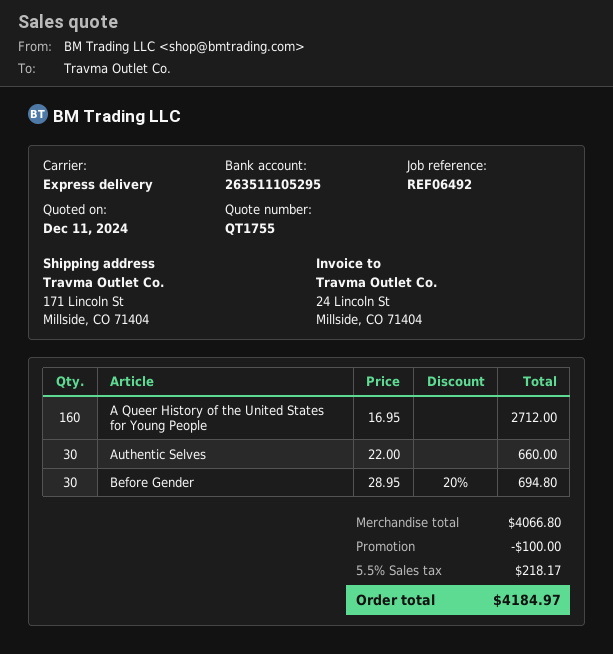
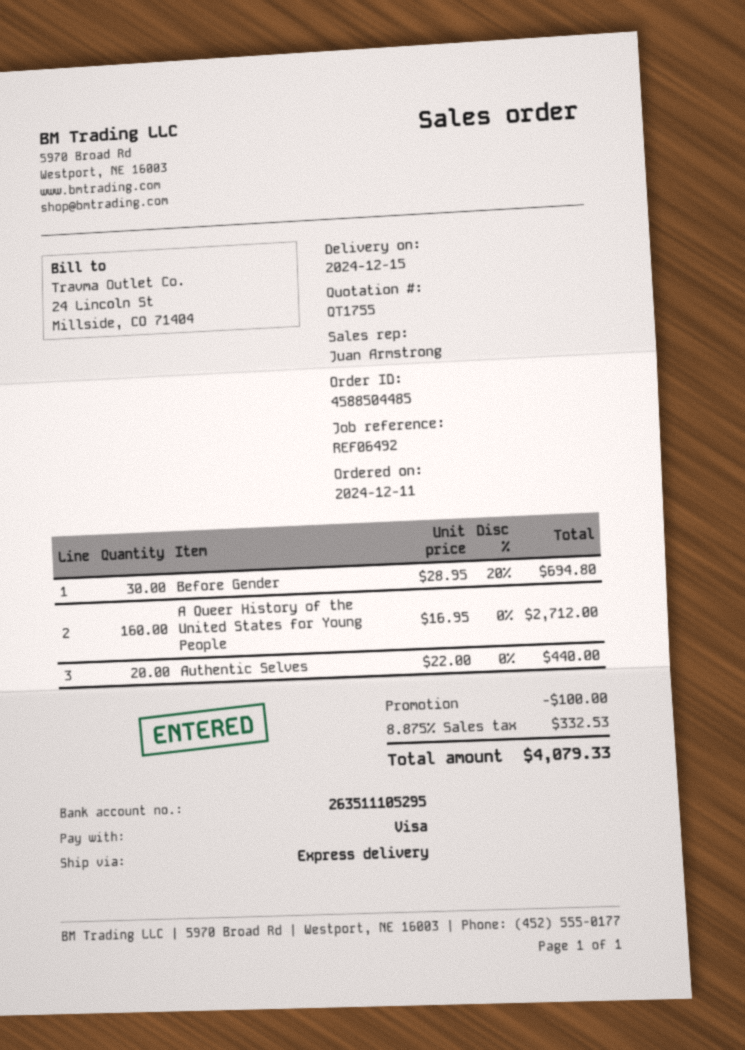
Authentic Selves: 30 x 22.00 = 660.00 -> 20 x 22.00 = 440.00
tax: 5.5% = 218.17 -> 8.875% = 332.53
total: 4184.97 -> 4079.33

